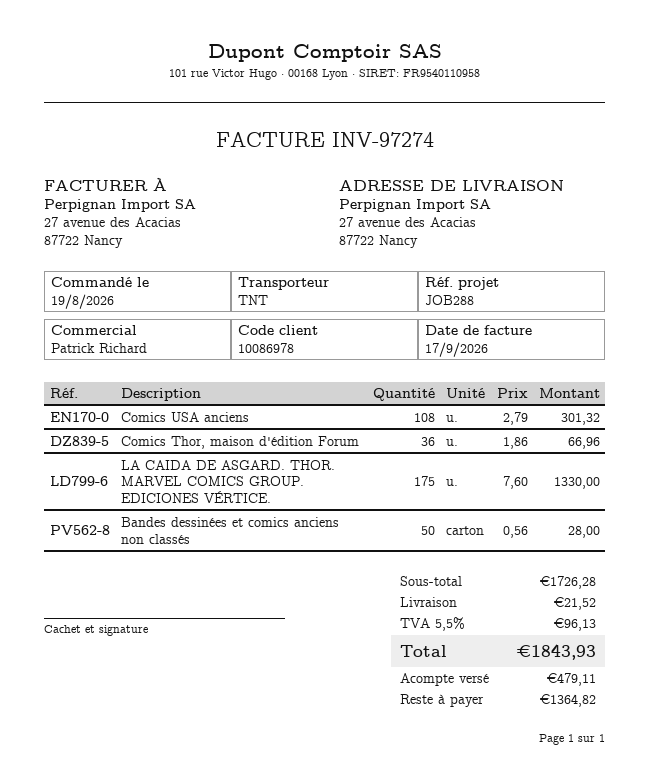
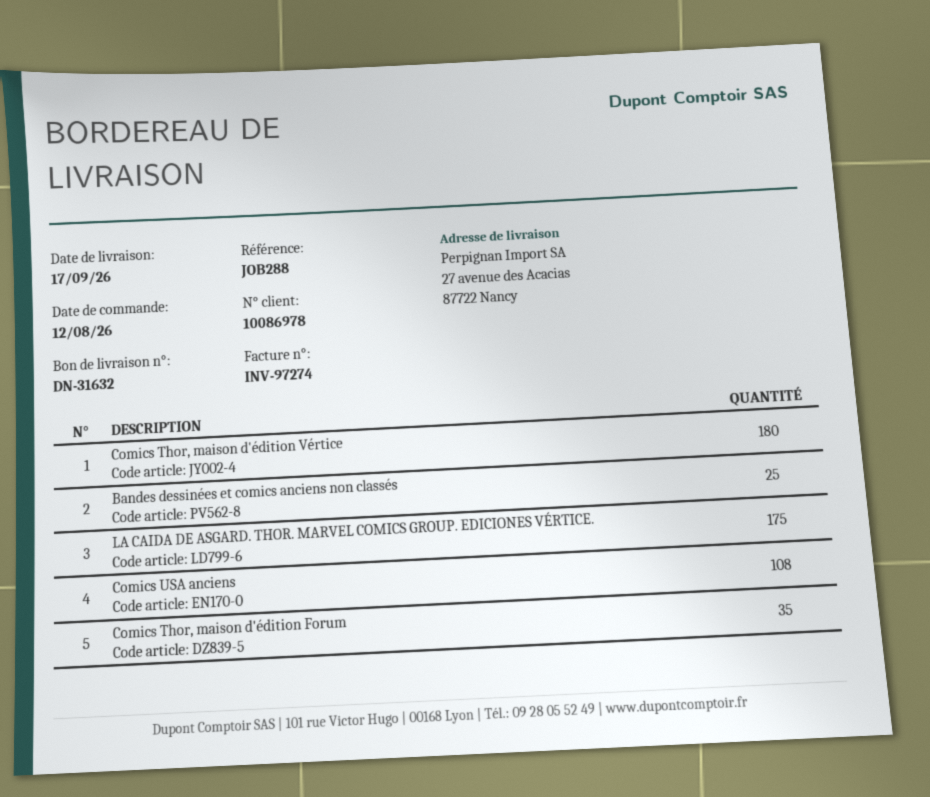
order date: 2026-08-19 -> 2026-08-12
Comics Thor, maison d'édition Forum: 36 -> 35
Bandes dessinées et comics anciens non classés: 50 -> 25
Comics Thor, maison d'édition Vértice: none -> 180

